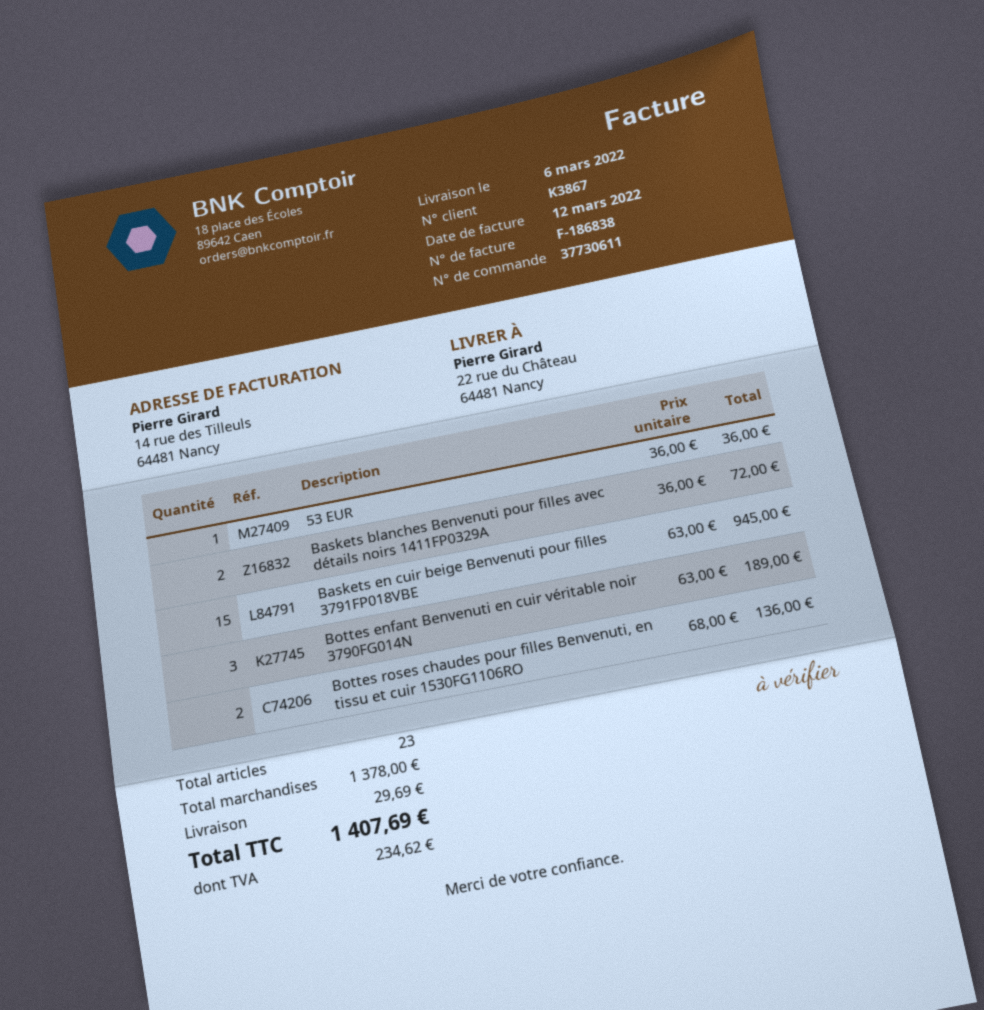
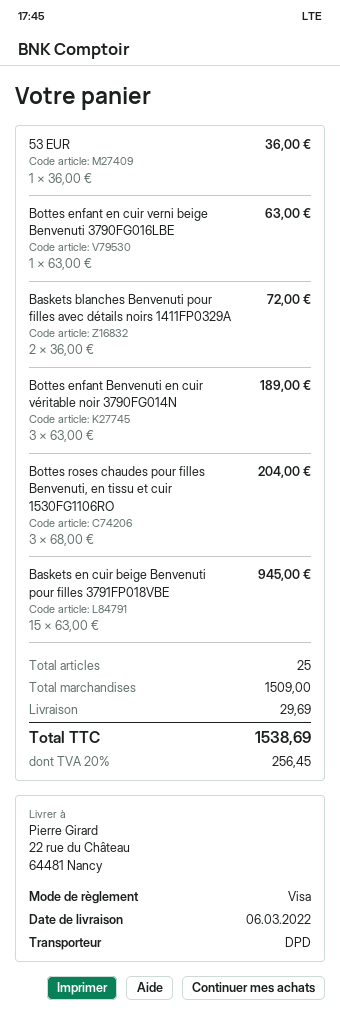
Bottes roses chaudes pour filles Benvenuti, en tissu et cuir 1530FG1106RO: 2 x 68.00 = 136.00 -> 3 x 68.00 = 204.00
Bottes enfant en cuir verni beige Benvenuti 3790FG016LBE: none -> 1 x 63.00 = 63.00
total quantity: 23 -> 25
subtotal: 1378.00 -> 1509.00
tax: 234.62 -> 256.45
total: 1407.69 -> 1538.69

